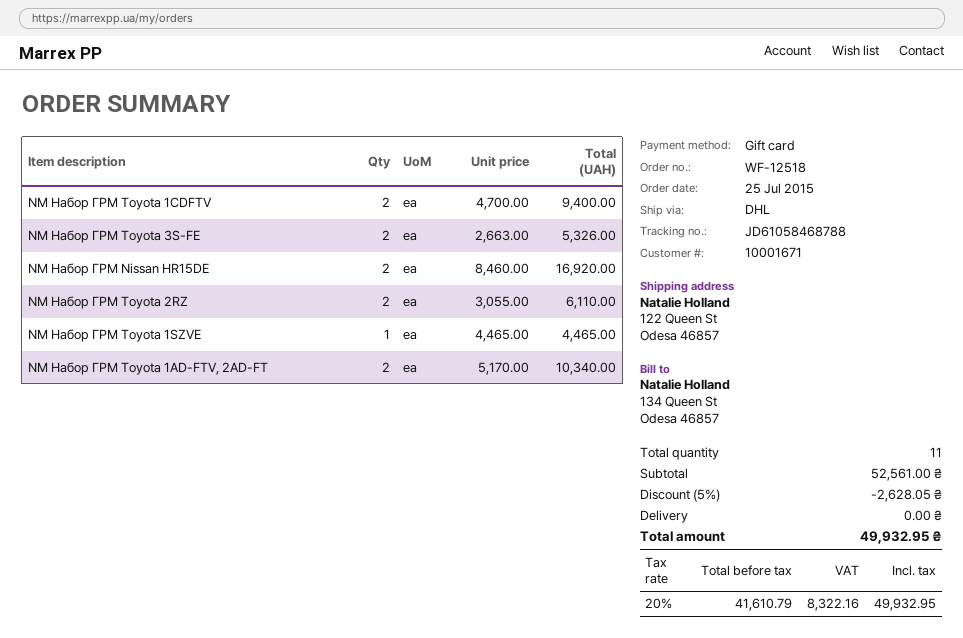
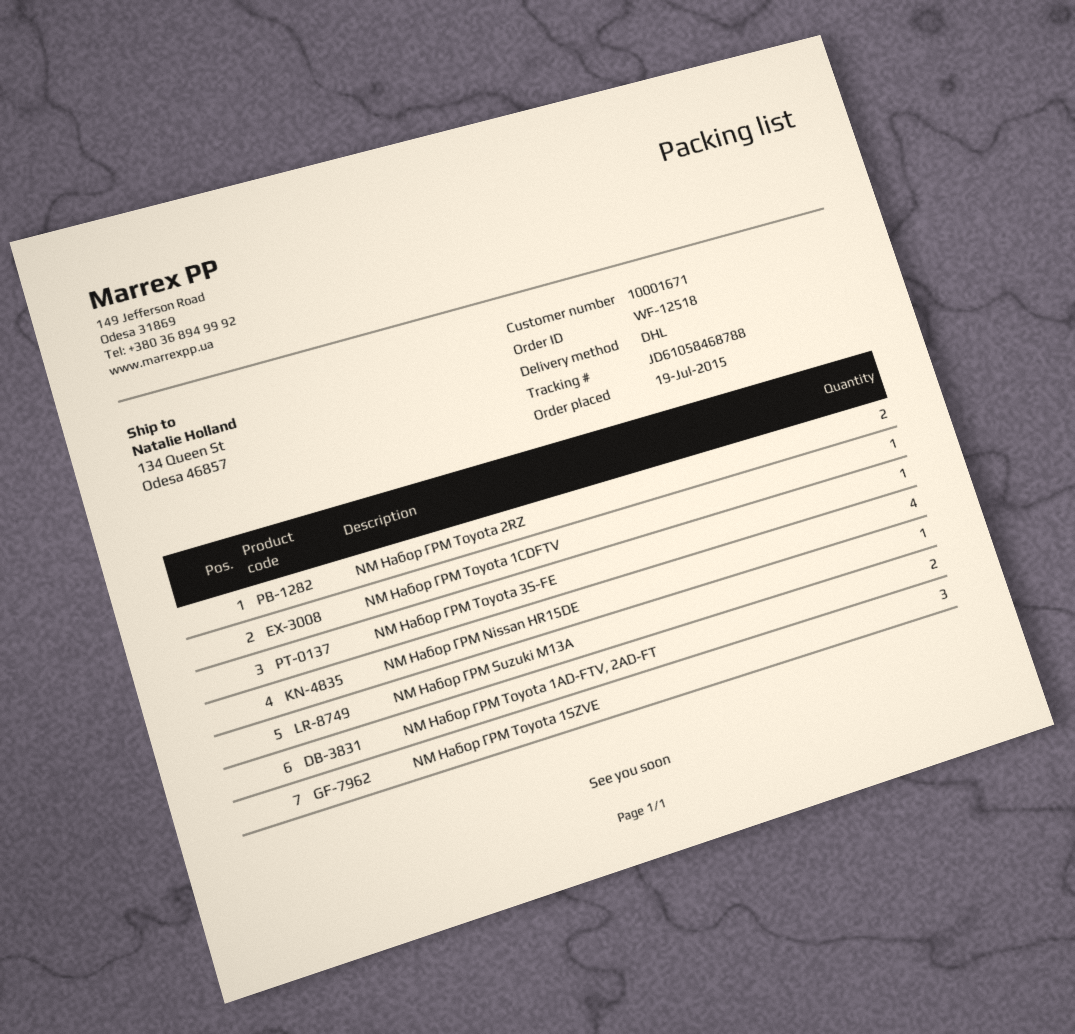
order date: 2015-07-25 -> 2015-07-19
ship to: 122 Queen St, Odesa 46857 -> 134 Queen St, Odesa 46857
NM Набор ГРМ Toyota 1CDFTV: 2 -> 1
NM Набор ГРМ Toyota 3S-FE: 2 -> 1
NM Набор ГРМ Nissan HR15DE: 2 -> 4
NM Набор ГРМ Toyota 1SZVE: 1 -> 3
NM Набор ГРМ Suzuki M13A: none -> 1

